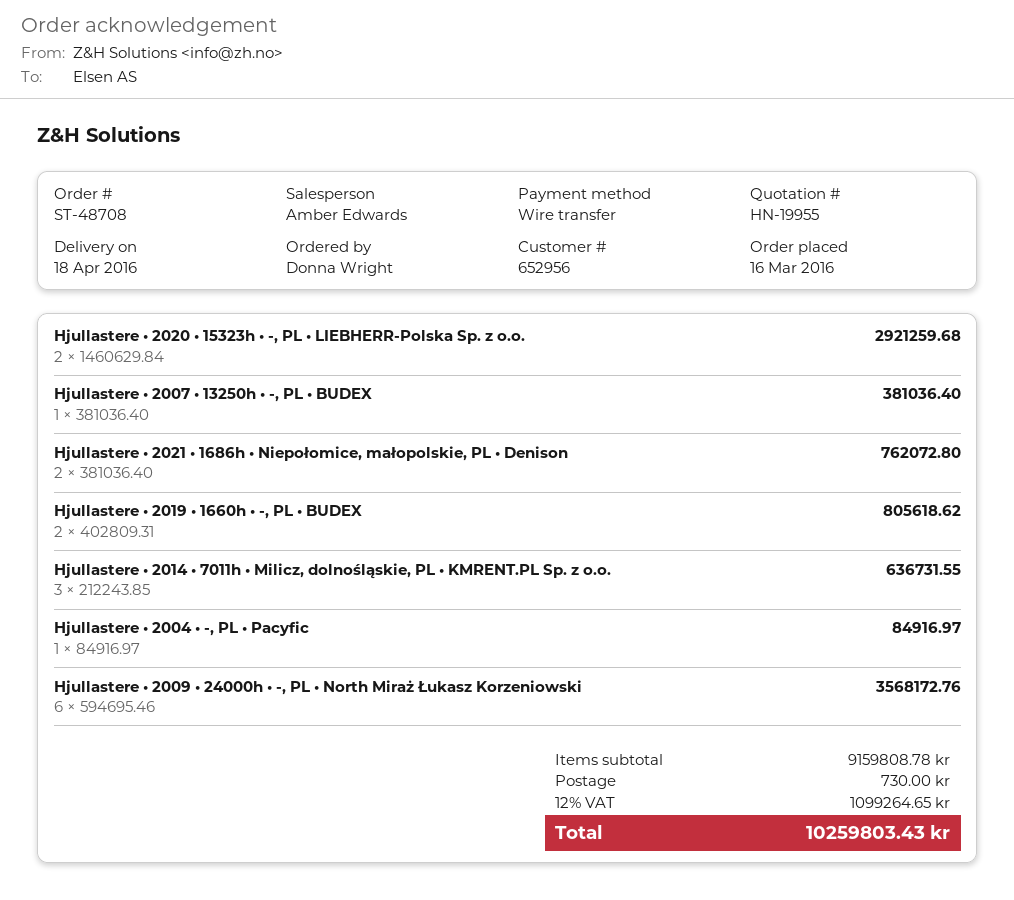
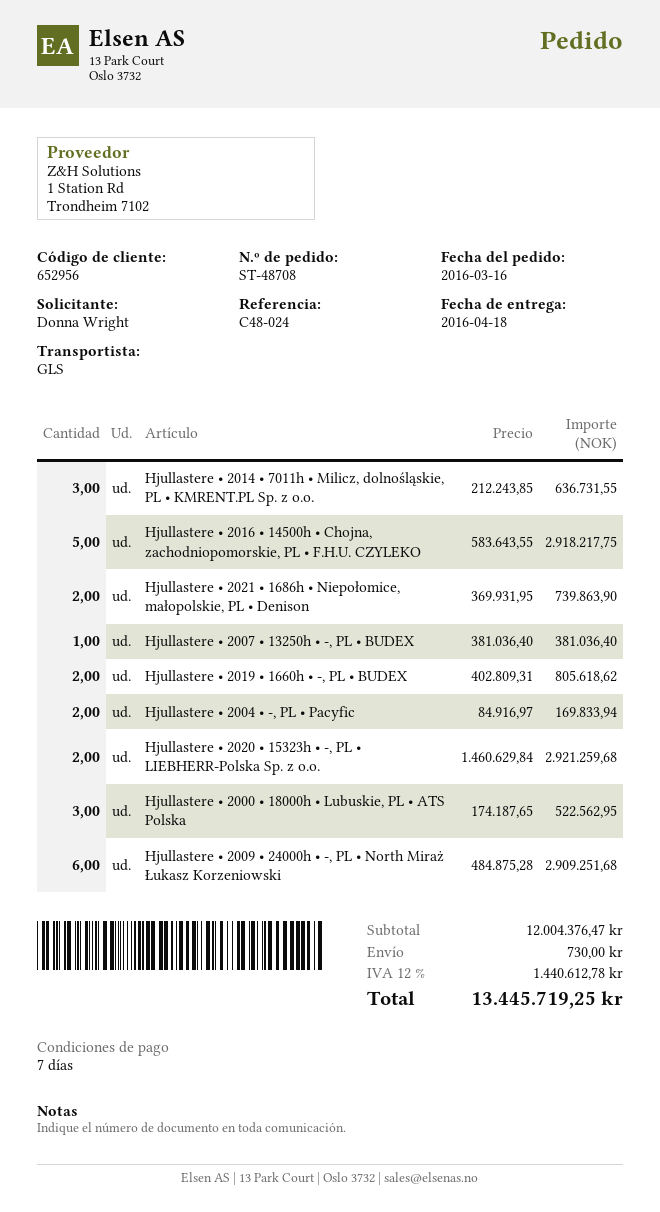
Hjullastere • 2021 • 1686h • Niepołomice, małopolskie, PL • Denison: 2 x 381036.40 = 762072.80 -> 2 x 369931.95 = 739863.90
Hjullastere • 2004 • -, PL • Pacyfic: 1 x 84916.97 = 84916.97 -> 2 x 84916.97 = 169833.94
Hjullastere • 2009 • 24000h • -, PL • North Miraż Łukasz Korzeniowski: 6 x 594695.46 = 3568172.76 -> 6 x 484875.28 = 2909251.68
Hjullastere • 2016 • 14500h • Chojna, zachodniopomorskie, PL • F.H.U. CZYLEKO: none -> 5 x 583643.55 = 2918217.75
Hjullastere • 2000 • 18000h • Lubuskie, PL • ATS Polska: none -> 3 x 174187.65 = 522562.95
subtotal: 9159808.78 -> 12004376.47
tax: 12% = 1099264.65 -> 12% = 1440612.78
total: 10259803.43 -> 13445719.25

